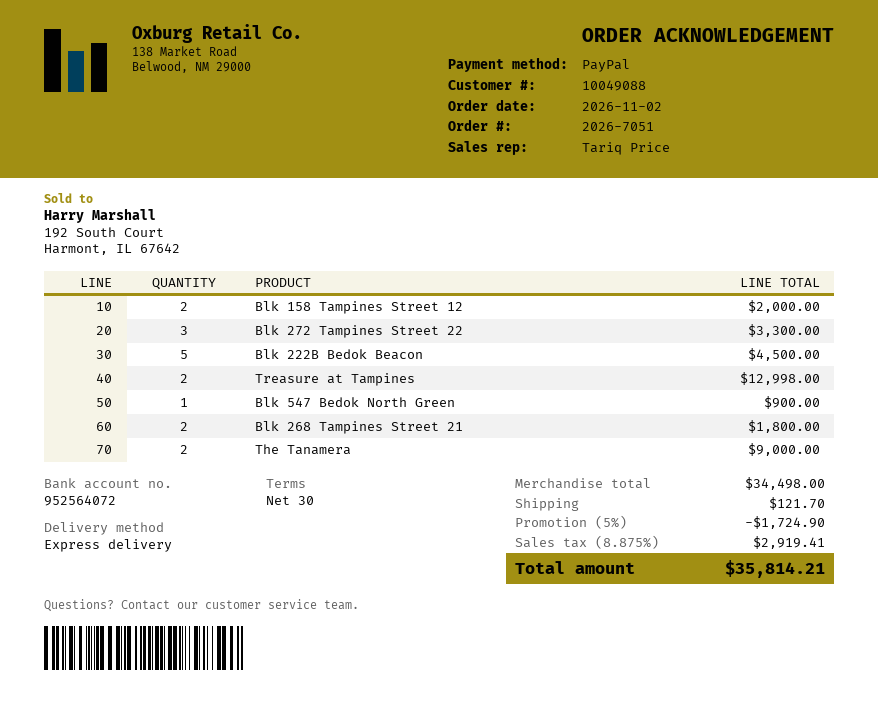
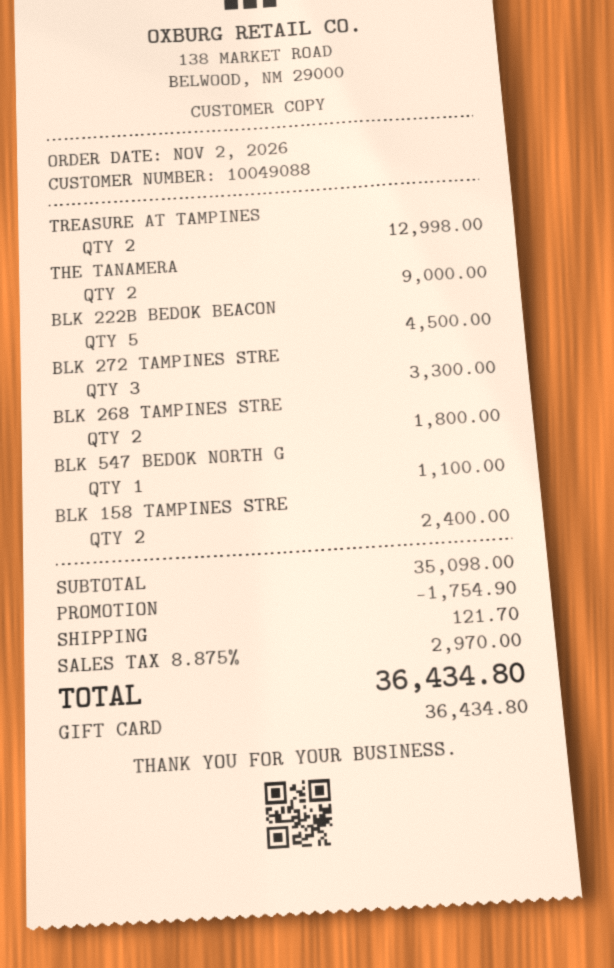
payment method: PayPal -> gift card
Blk 158 Tampines Street 12: 2 for 2000.00 -> 2 for 2400.00
Blk 547 Bedok North Green: 1 for 900.00 -> 1 for 1100.00
subtotal: 34498.00 -> 35098.00
discount: 1724.90 -> 1754.90
tax: 8.875% = 2919.41 -> 8.875% = 2970.00
total: 35814.21 -> 36434.80

